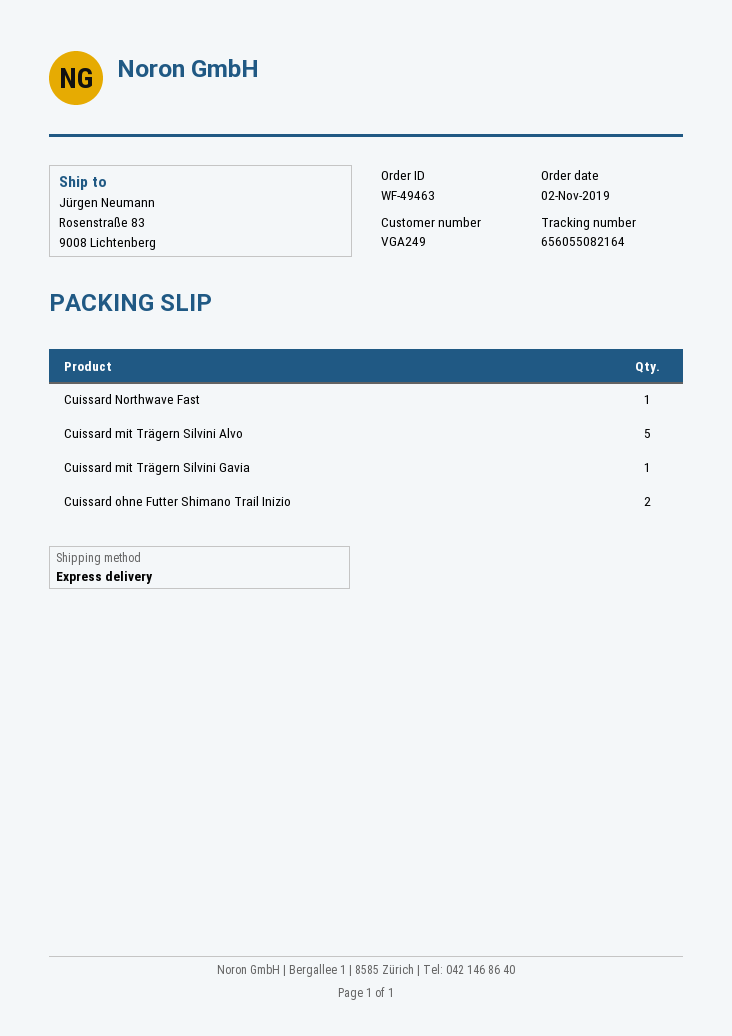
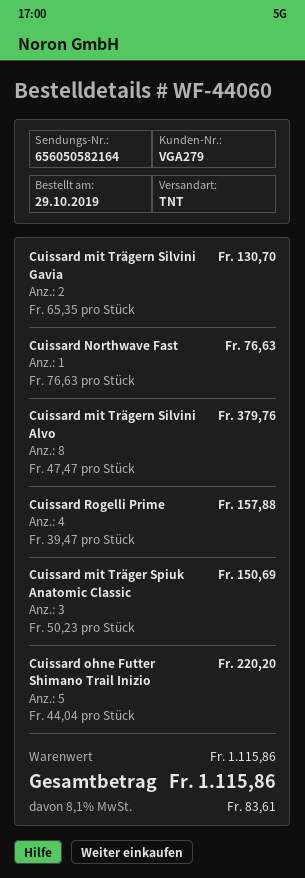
order number: WF-49463 -> WF-44060
order date: 2019-11-02 -> 2019-10-29
customer number: VGA249 -> VGA279
shipping method: express -> TNT
tracking number: 656055082164 -> 656050582164
Cuissard mit Trägern Silvini Alvo: 5 -> 8
Cuissard mit Trägern Silvini Gavia: 1 -> 2
Cuissard ohne Futter Shimano Trail Inizio: 2 -> 5
Cuissard Rogelli Prime: none -> 4
Cuissard mit Träger Spiuk Anatomic Classic: none -> 3

